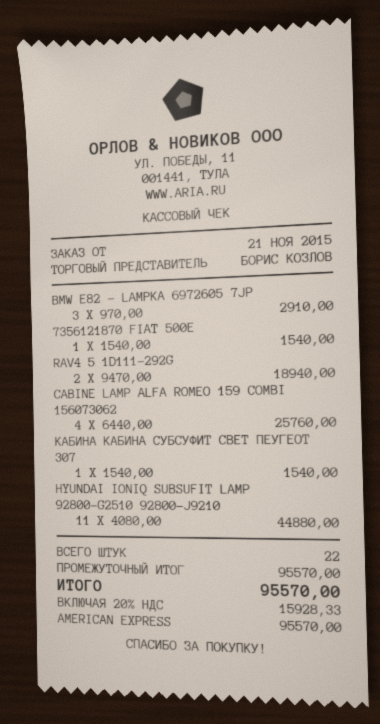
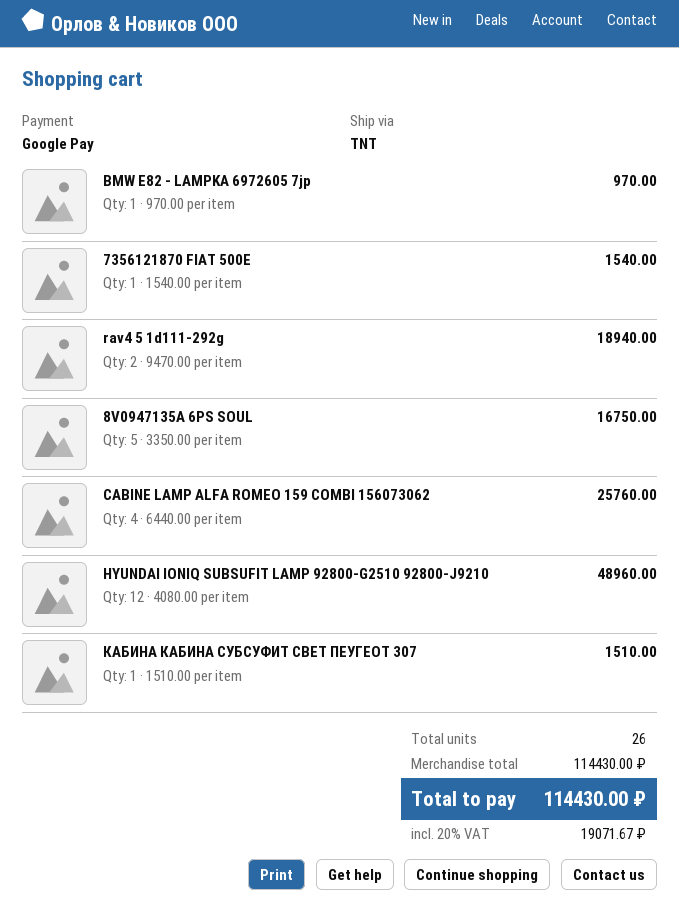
payment method: American Express -> Google Pay
BMW E82 - LAMPKA 6972605 7JP: 3 x 970.00 = 2910.00 -> 1 x 970.00 = 970.00
КАБИНА КАБИНА СУБСУФИТ СВЕТ ПЕУГЕОТ 307: 1 x 1540.00 = 1540.00 -> 1 x 1510.00 = 1510.00
HYUNDAI IONIQ SUBSUFIT LAMP 92800-G2510 92800-J9210: 11 x 4080.00 = 44880.00 -> 12 x 4080.00 = 48960.00
8V0947135A 6PS SOUL: none -> 5 x 3350.00 = 16750.00
total quantity: 22 -> 26
subtotal: 95570.00 -> 114430.00
tax: 20% = 15928.33 -> 20% = 19071.67
total: 95570.00 -> 114430.00

